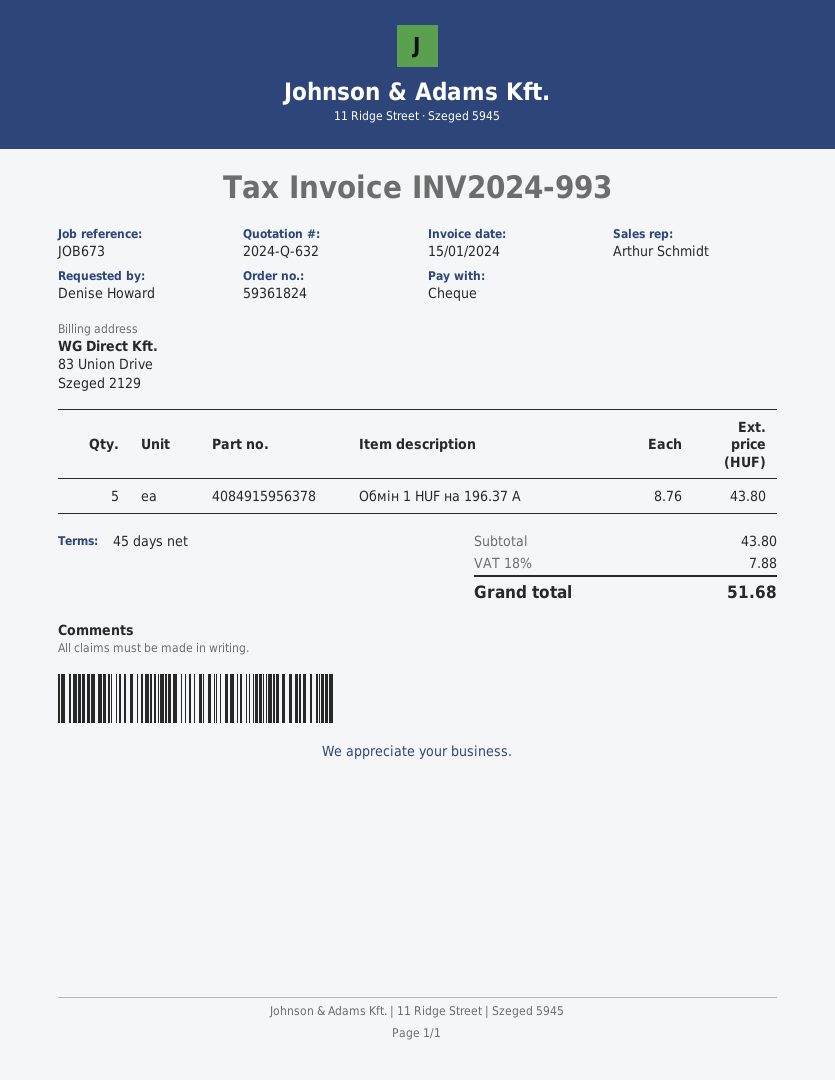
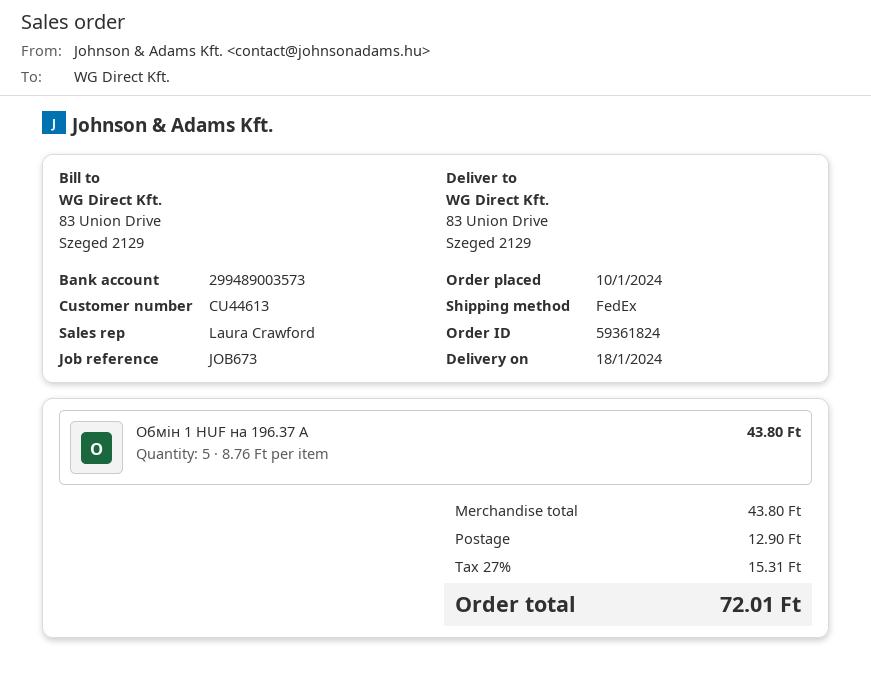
sales rep: Arthur Schmidt -> Laura Crawford
shipping: none -> 12.90
tax: 18% = 7.88 -> 27% = 15.31
total: 51.68 -> 72.01

